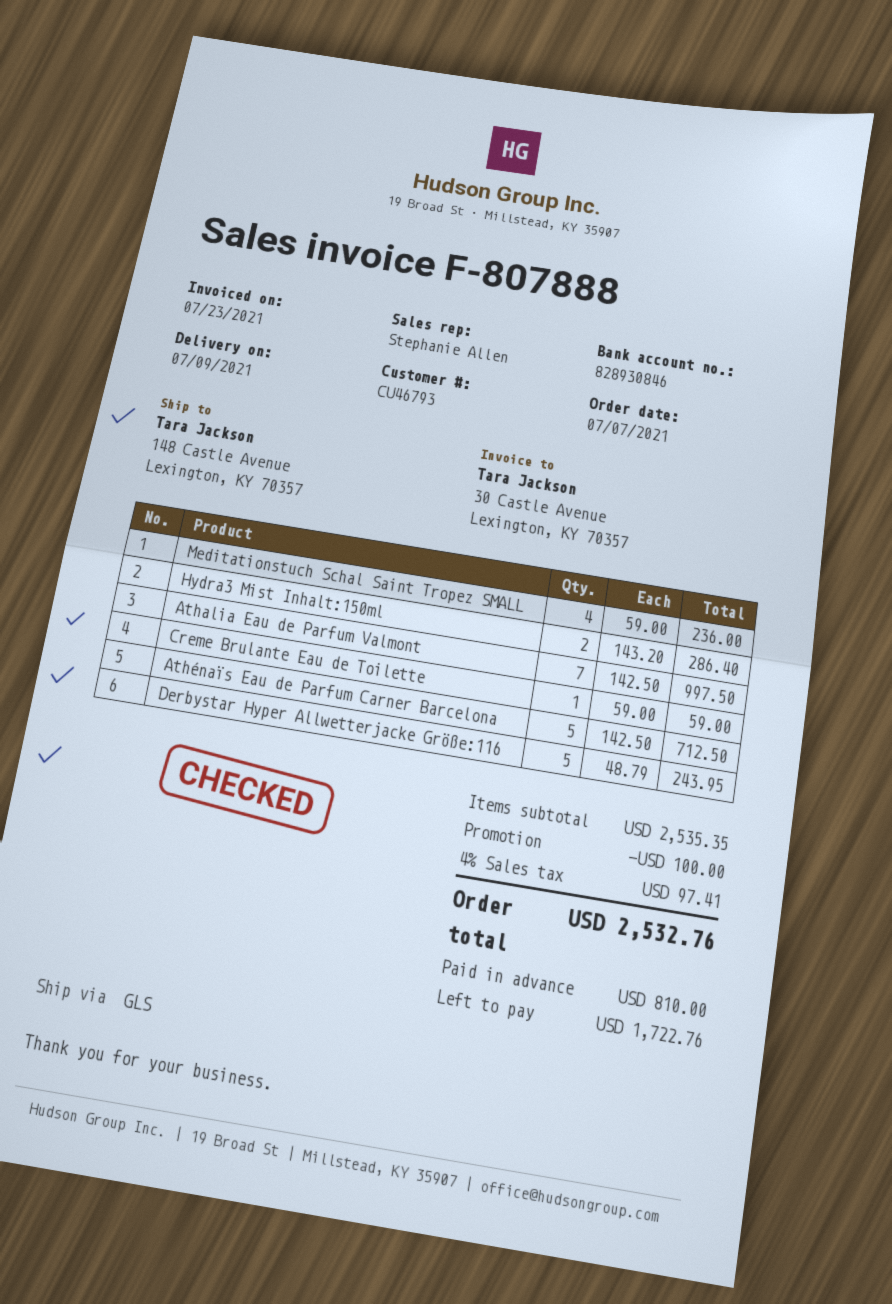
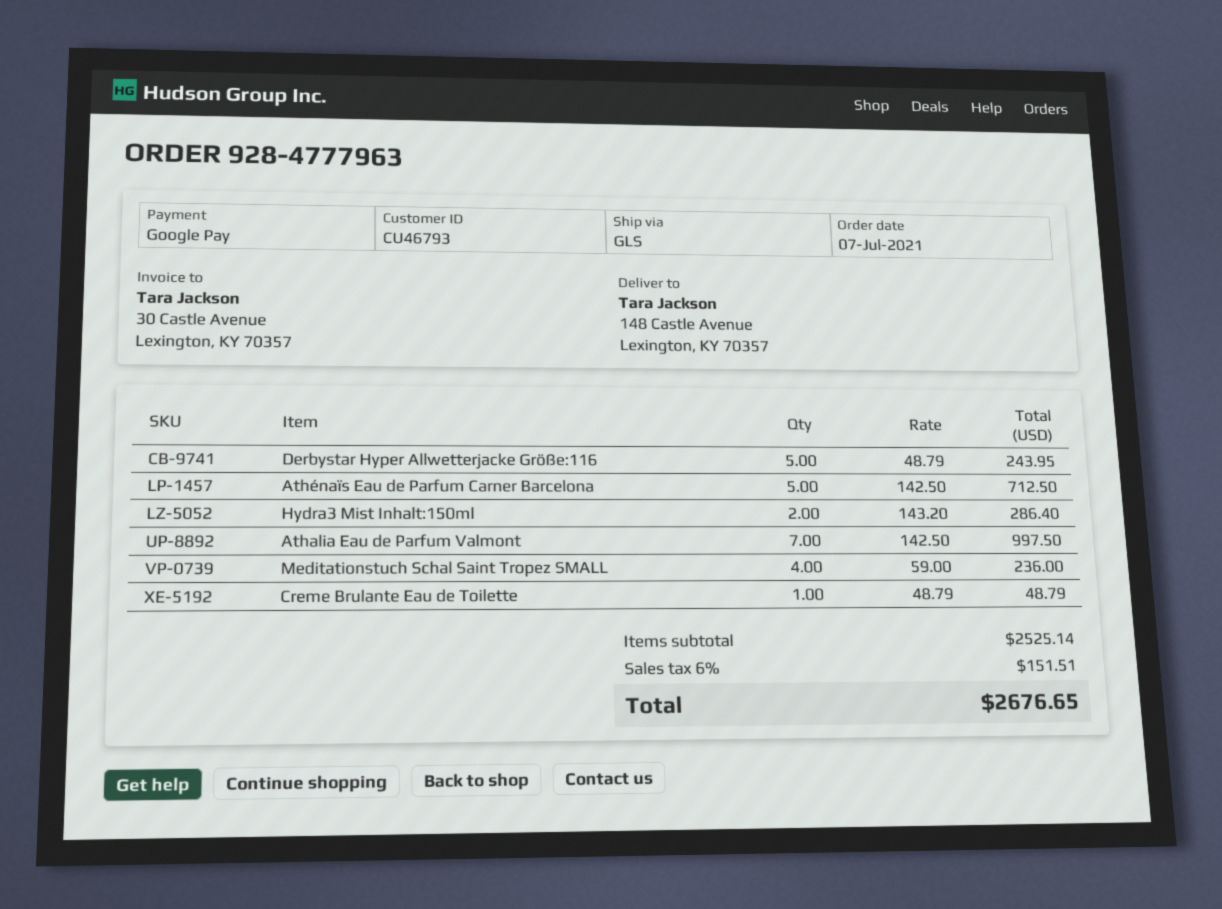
Creme Brulante Eau de Toilette: 1 x 59.00 = 59.00 -> 1 x 48.79 = 48.79
subtotal: 2535.35 -> 2525.14
discount: 100.00 -> none
tax: 4% = 97.41 -> 6% = 151.51
total: 2532.76 -> 2676.65

